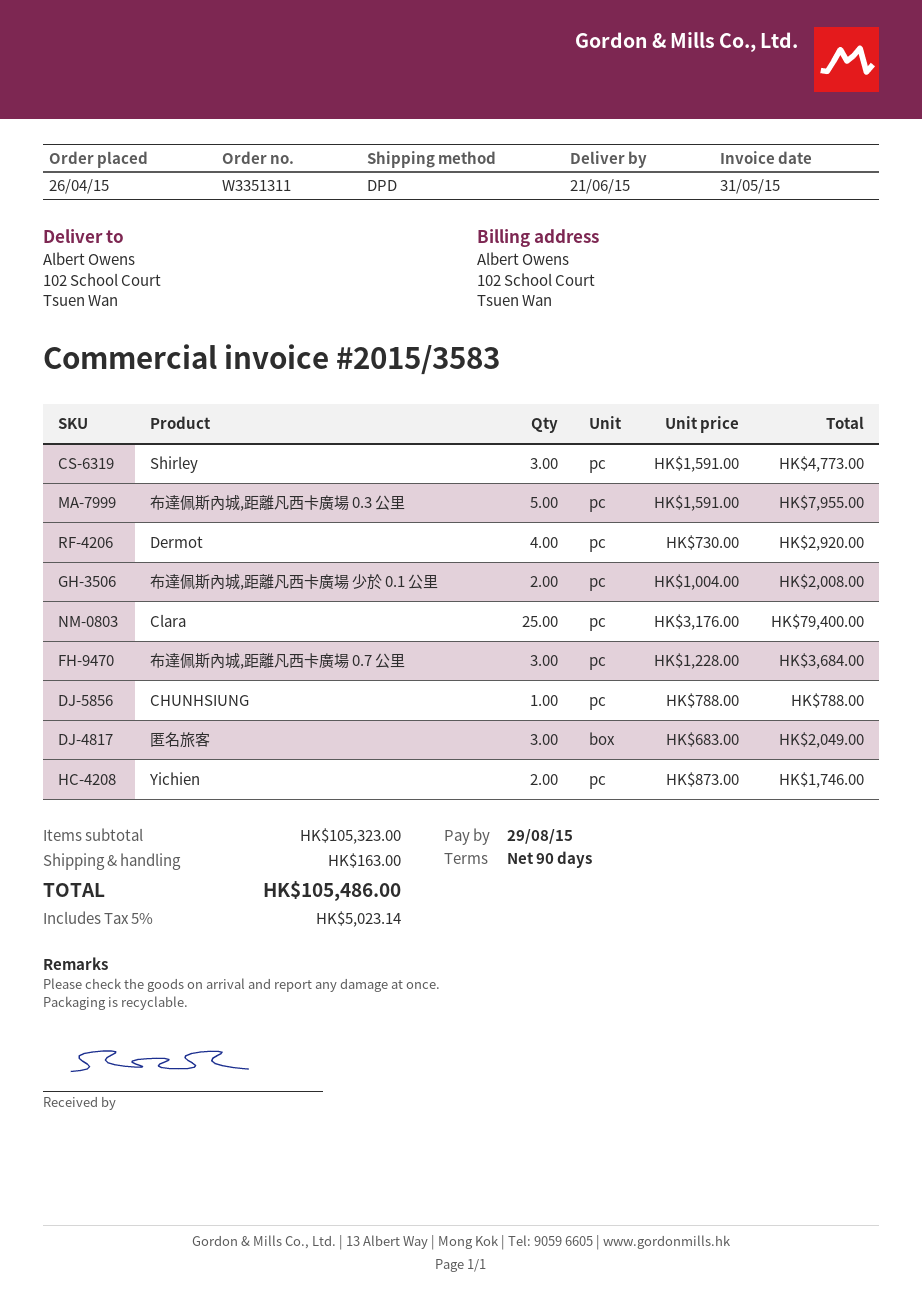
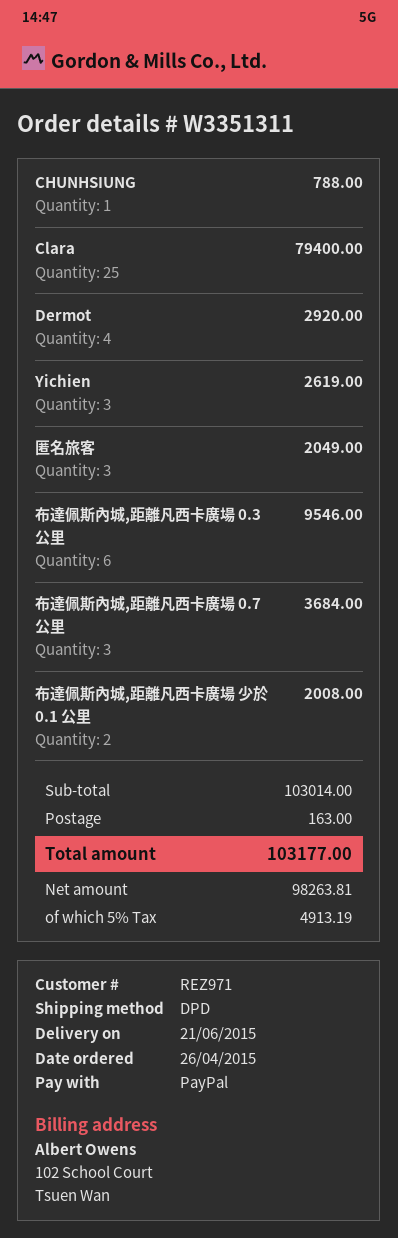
Shirley: 3 for 4773.00 -> none
布達佩斯內城,距離凡西卡廣場 0.3 公里: 5 for 7955.00 -> 6 for 9546.00
Yichien: 2 for 1746.00 -> 3 for 2619.00
subtotal: 105323.00 -> 103014.00
tax: 5% = 5023.14 -> 5% = 4913.19
total: 105486.00 -> 103177.00

